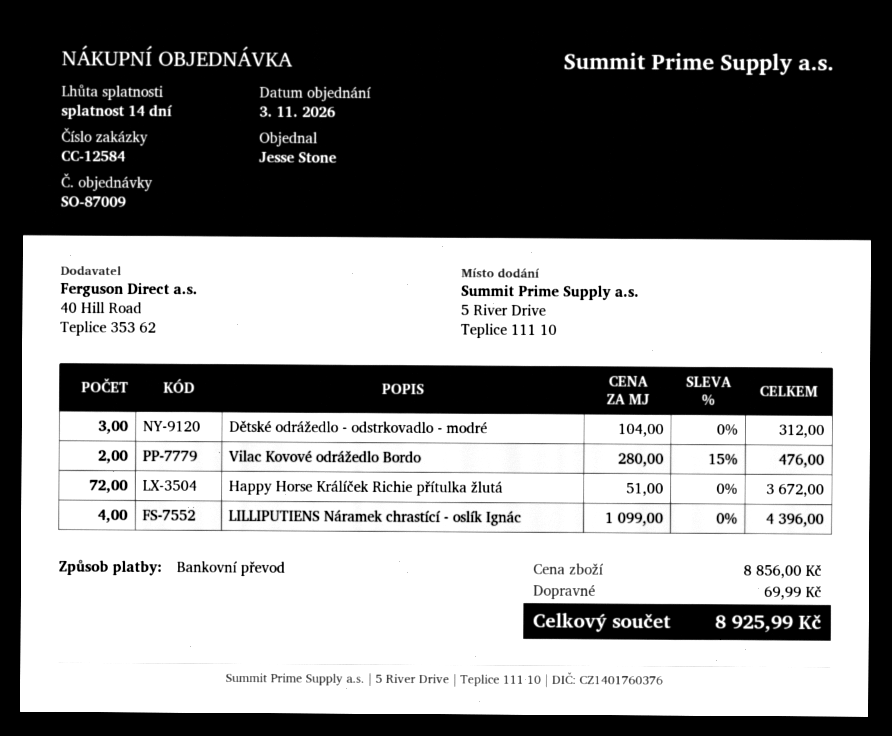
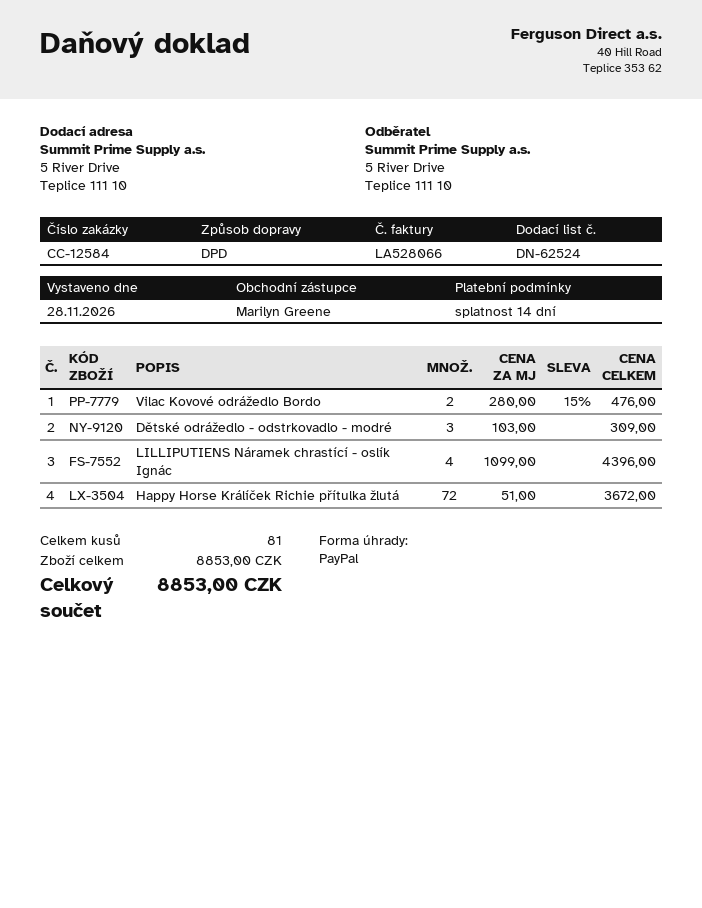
payment method: bank transfer -> PayPal
Dětské odrážedlo - odstrkovadlo - modré: 3 x 104.00 = 312.00 -> 3 x 103.00 = 309.00
subtotal: 8856.00 -> 8853.00
shipping: 69.99 -> none
total: 8925.99 -> 8853.00

